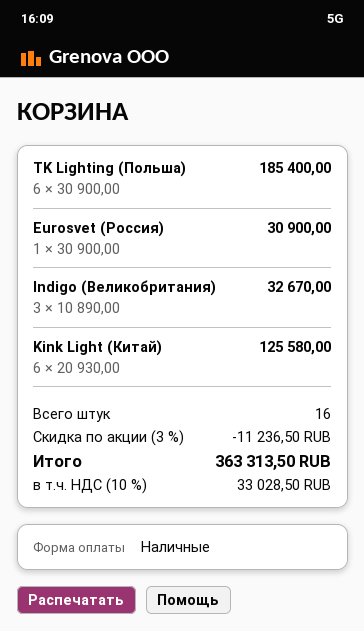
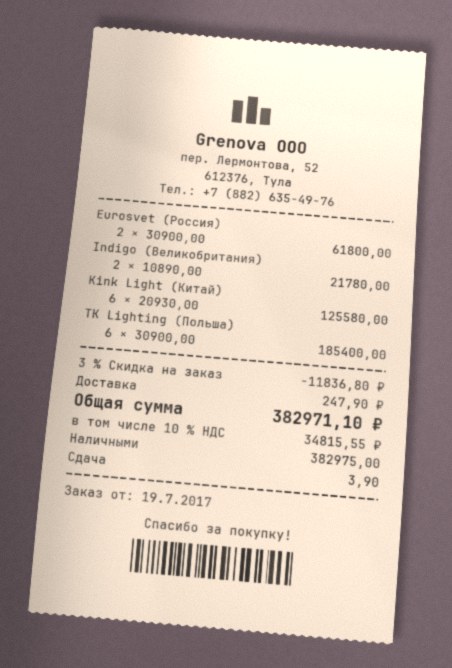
Eurosvet (Россия): 1 x 30900.00 = 30900.00 -> 2 x 30900.00 = 61800.00
Indigo (Великобритания): 3 x 10890.00 = 32670.00 -> 2 x 10890.00 = 21780.00
discount: 3% = 11236.50 -> 3% = 11836.80
shipping: none -> 247.90
tax: 10% = 33028.50 -> 10% = 34815.55
total: 363313.50 -> 382971.10

